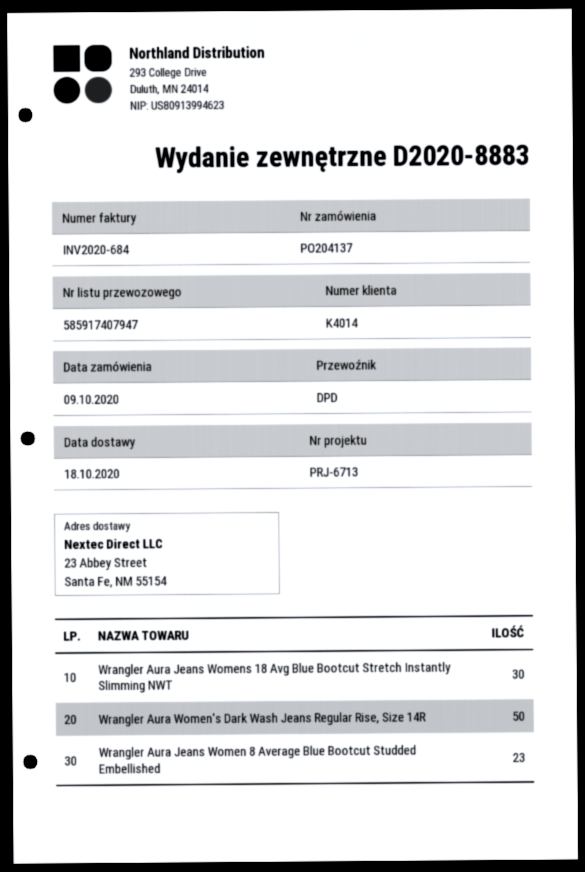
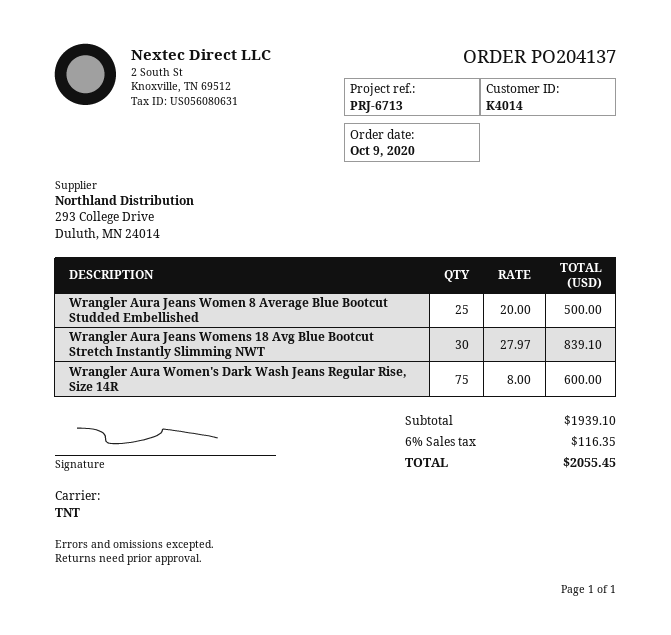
shipping method: DPD -> TNT
Wrangler Aura Women's Dark Wash Jeans Regular Rise, Size 14R: 50 -> 75
Wrangler Aura Jeans Women 8 Average Blue Bootcut Studded Embellished: 23 -> 25

